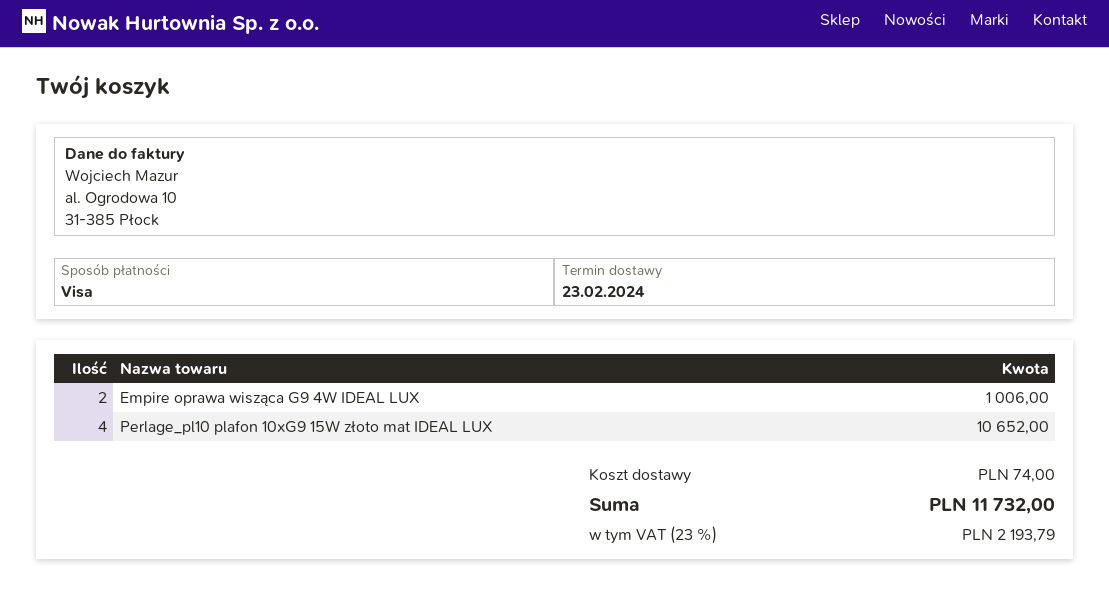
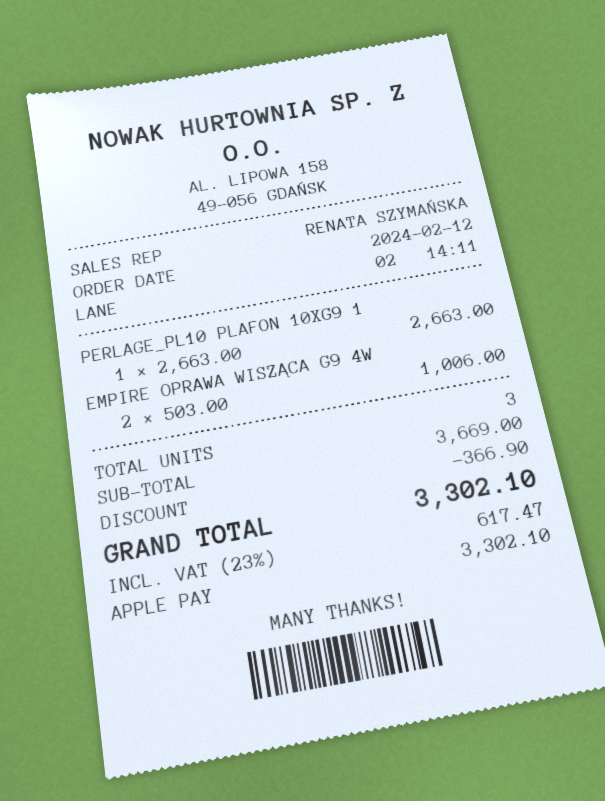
payment method: Visa -> Apple Pay
Perlage_pl10 plafon 10xG9 15W złoto mat IDEAL LUX: 4 for 10652.00 -> 1 for 2663.00
discount: none -> 366.90
shipping: 74.00 -> none
tax: 23% = 2193.79 -> 23% = 617.47
total: 11732.00 -> 3302.10

